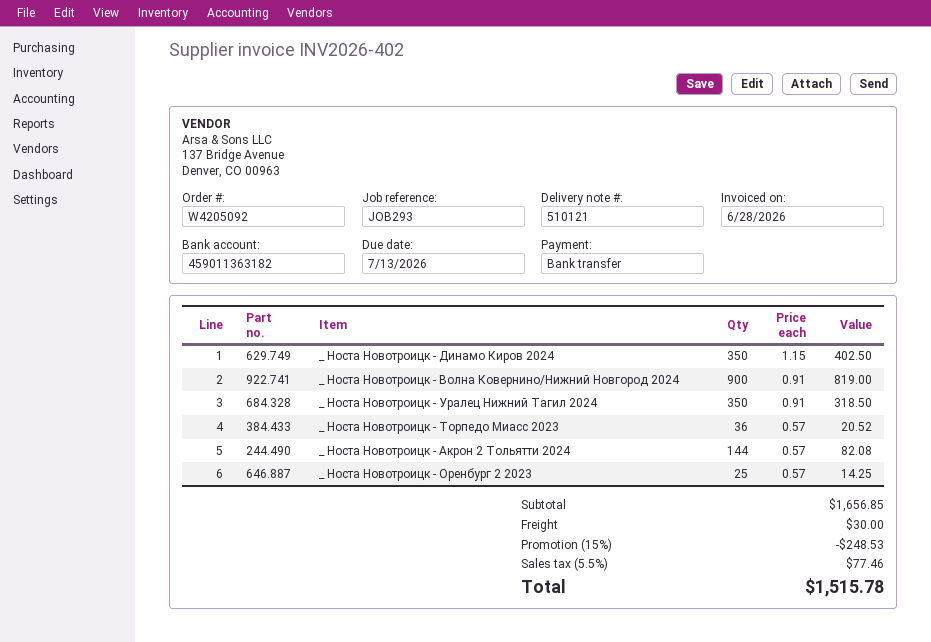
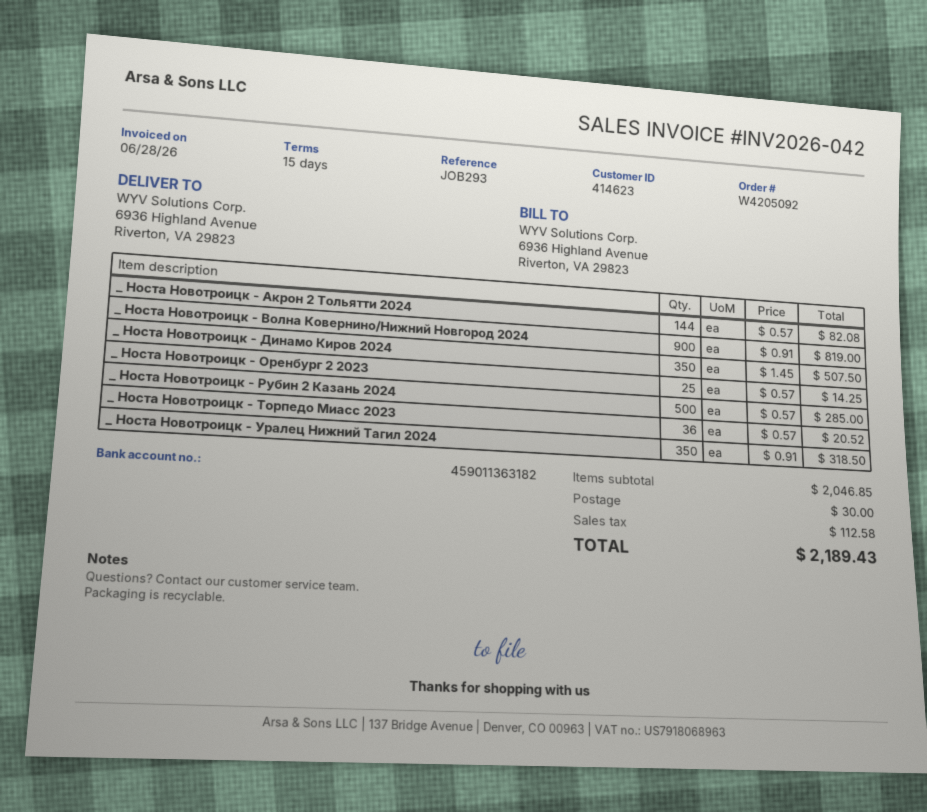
invoice number: INV2026-402 -> INV2026-042
_ Носта Новотроицк - Динамо Киров 2024: 350 x 1.15 = 402.50 -> 350 x 1.45 = 507.50
_ Носта Новотроицк - Рубин 2 Казань 2024: none -> 500 x 0.57 = 285.00
subtotal: 1656.85 -> 2046.85
discount: 15% = 248.53 -> none
tax: 77.46 -> 112.58
total: 1515.78 -> 2189.43

